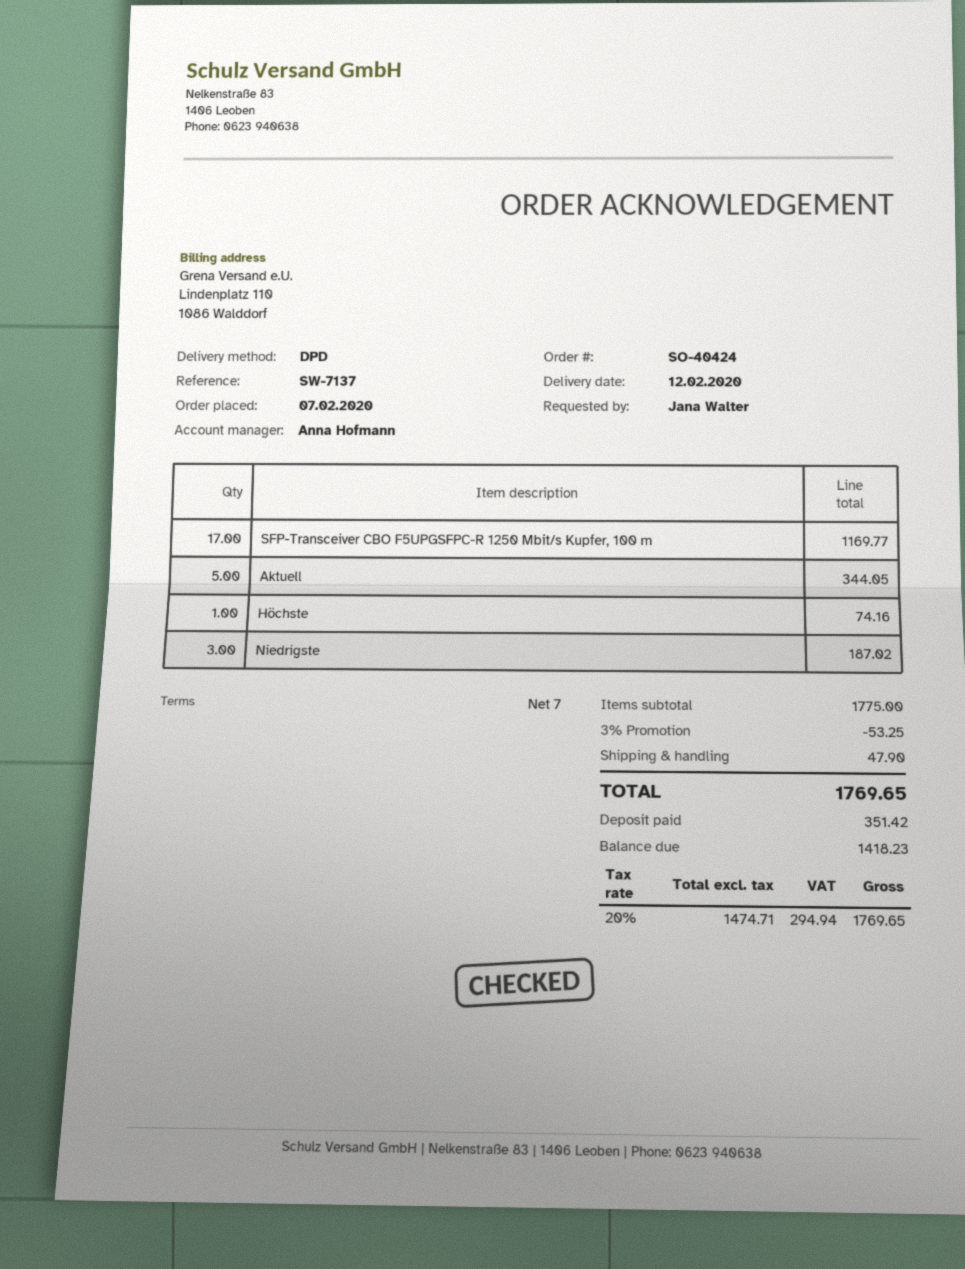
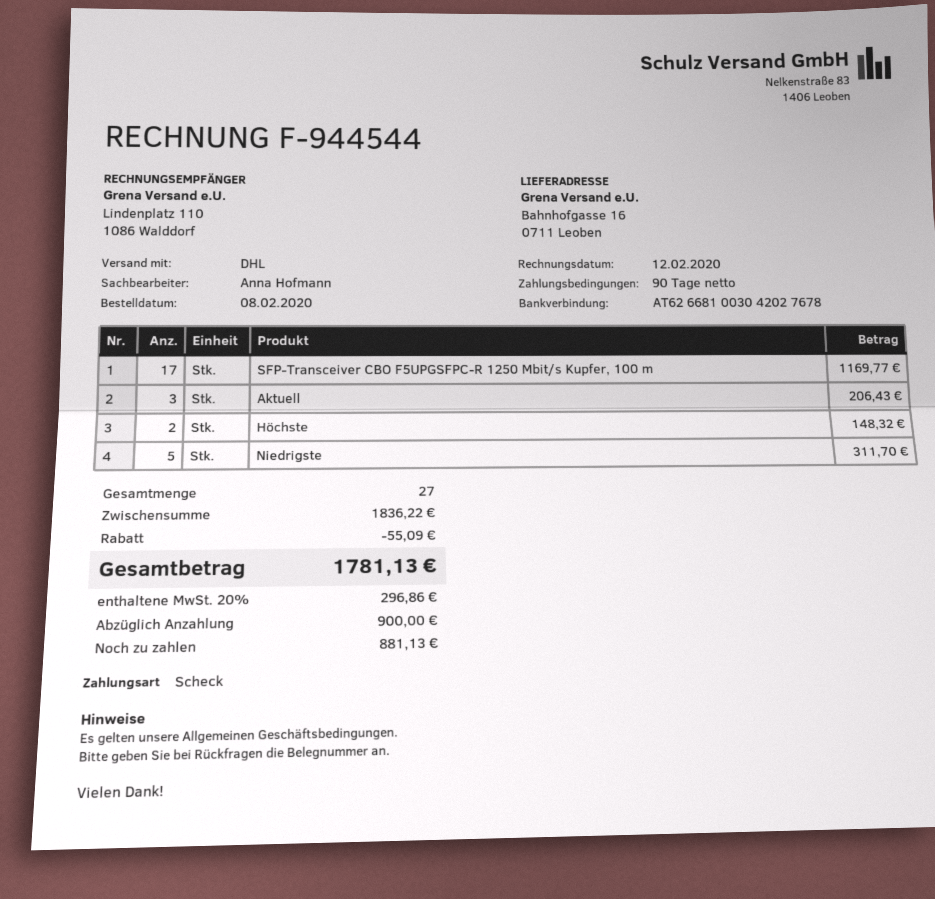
order date: 2020-02-07 -> 2020-02-08
payment terms: 7 days -> 90 days
shipping method: DPD -> DHL
Aktuell: 5 for 344.05 -> 3 for 206.43
Höchste: 1 for 74.16 -> 2 for 148.32
Niedrigste: 3 for 187.02 -> 5 for 311.70
subtotal: 1775.00 -> 1836.22
discount: 53.25 -> 55.09
shipping: 47.90 -> none
tax: 20% = 294.94 -> 20% = 296.86
total: 1769.65 -> 1781.13
deposit: 351.42 -> 900.00
balance: 1418.23 -> 881.13

